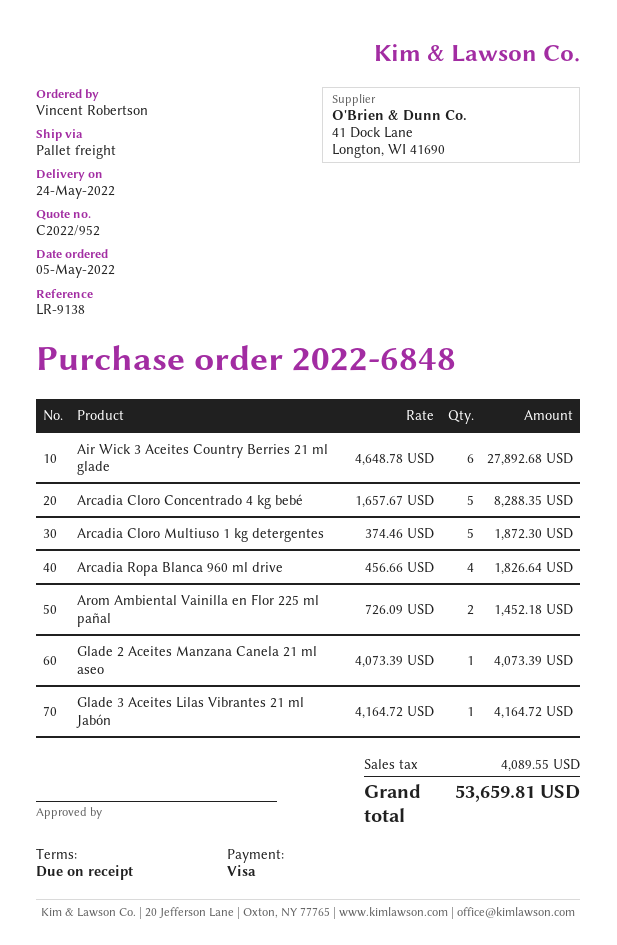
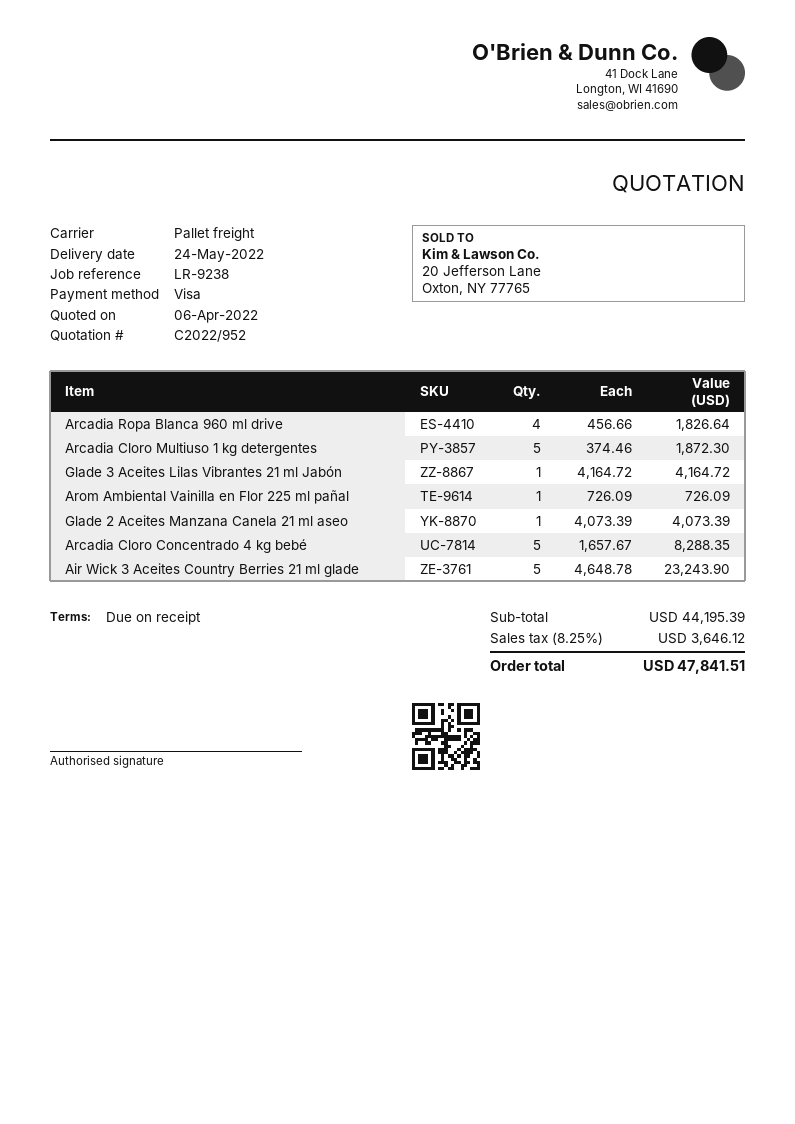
reference: LR-9138 -> LR-9238
Air Wick 3 Aceites Country Berries 21 ml glade: 6 x 4648.78 = 27892.68 -> 5 x 4648.78 = 23243.90
Arom Ambiental Vainilla en Flor 225 ml pañal: 2 x 726.09 = 1452.18 -> 1 x 726.09 = 726.09
tax: 4089.55 -> 3646.12
total: 53659.81 -> 47841.51

